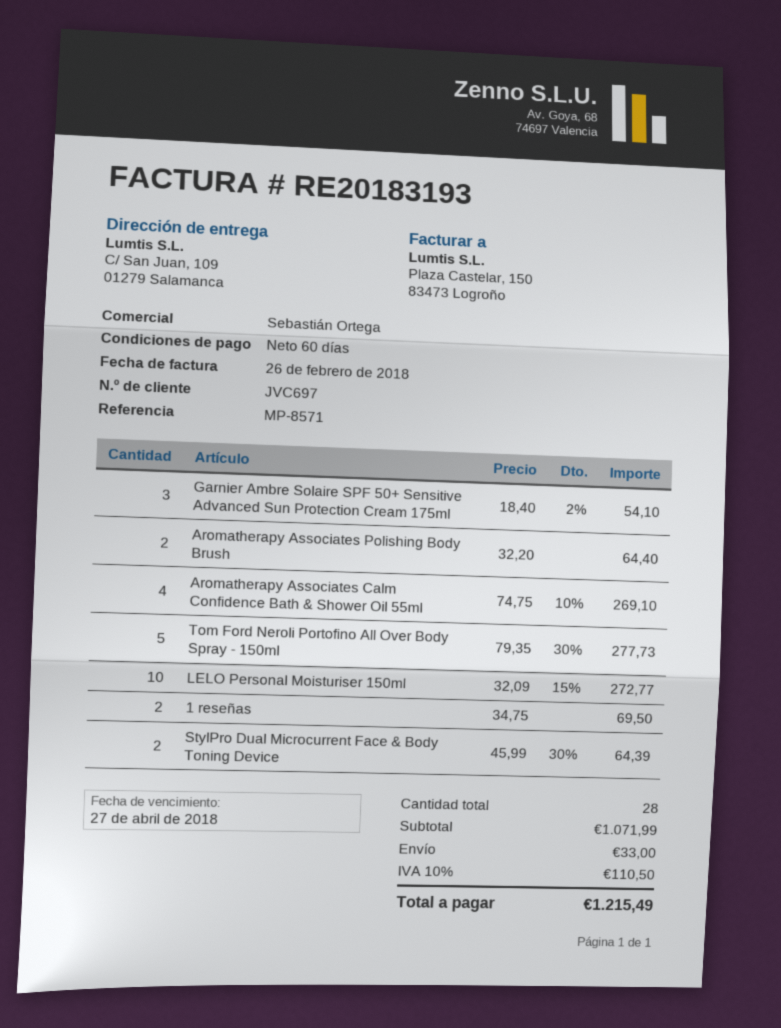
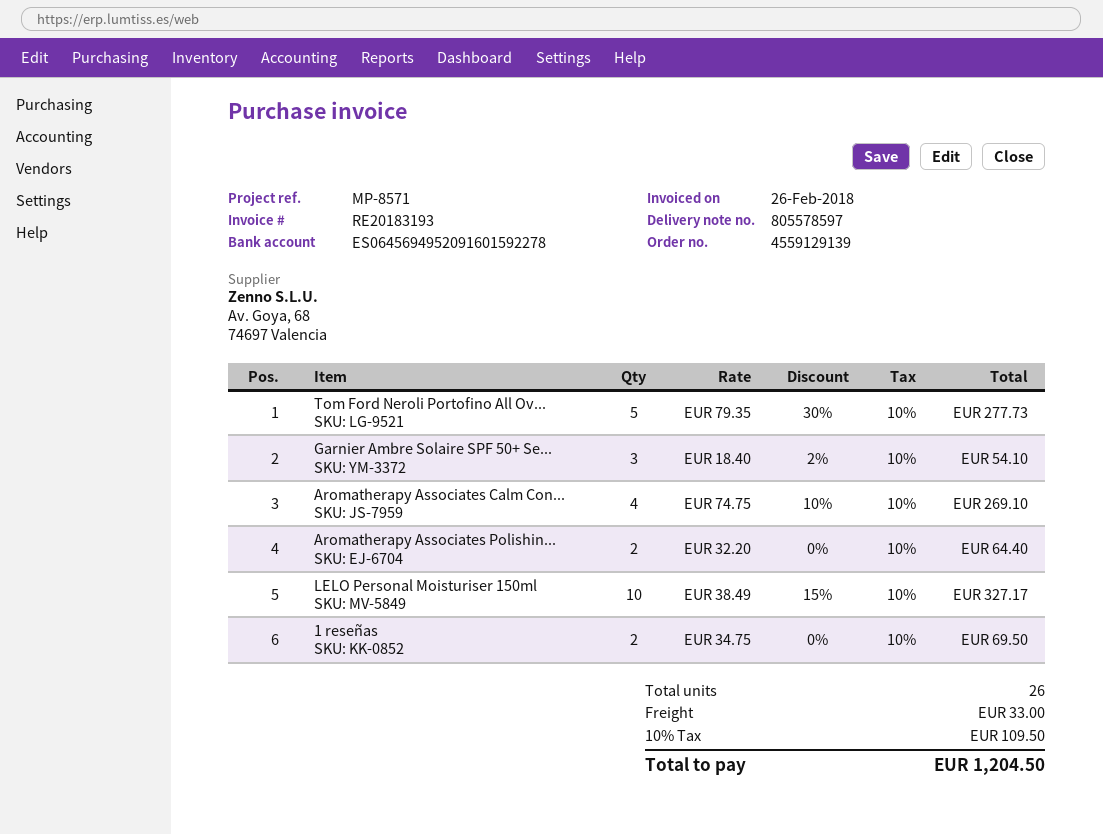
LELO Personal Moisturiser 150ml: 10 x 32.09 - 15% = 272.77 -> 10 x 38.49 - 15% = 327.17
StylPro Dual Microcurrent Face & Body Toning Device: 2 x 45.99 - 30% = 64.39 -> none
total quantity: 28 -> 26
tax: 10% = 110.50 -> 10% = 109.50
total: 1215.49 -> 1204.50

